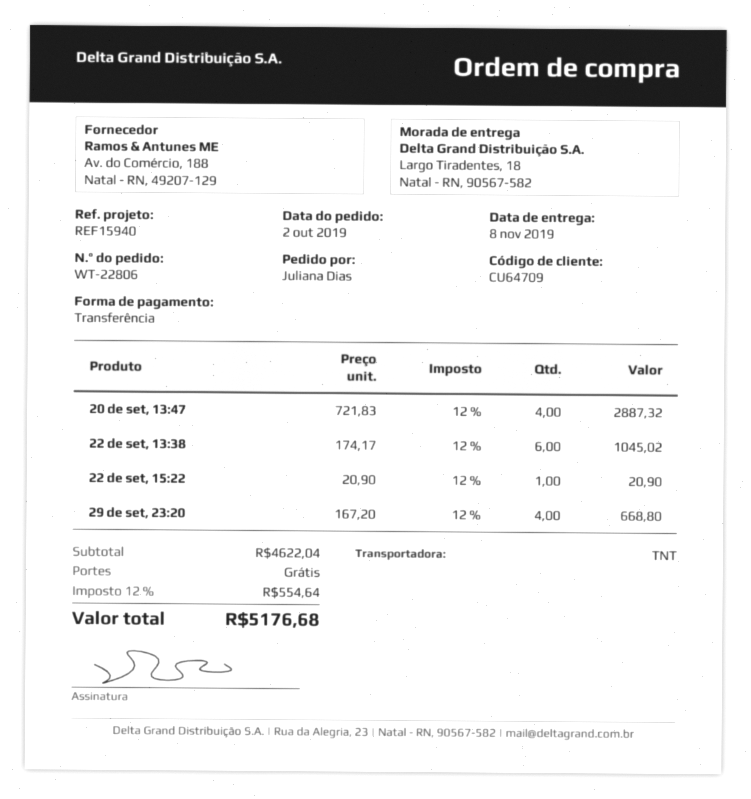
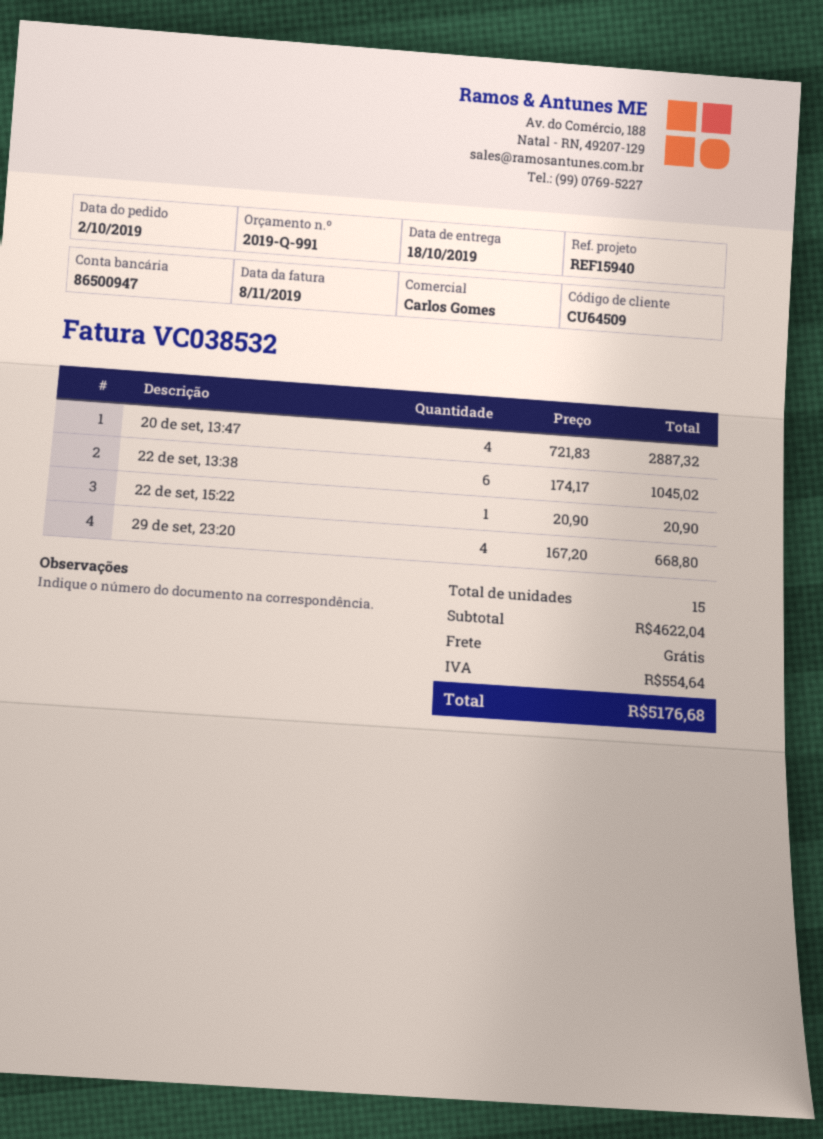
delivery date: 2019-11-08 -> 2019-10-18
customer number: CU64709 -> CU64509

